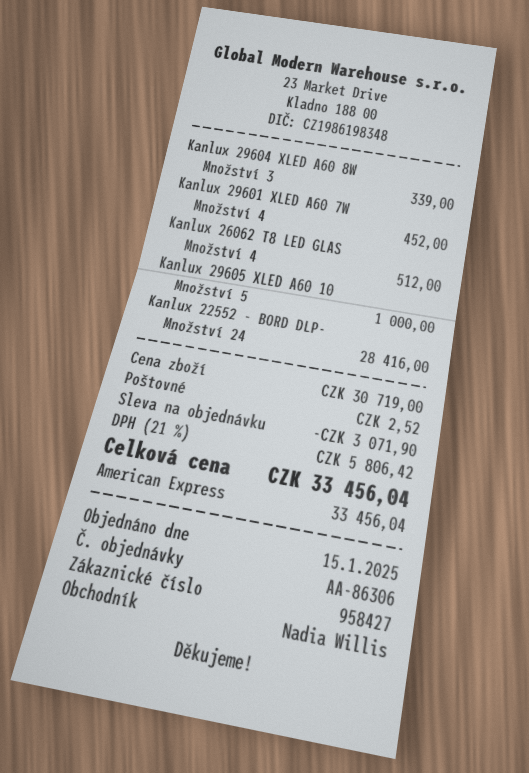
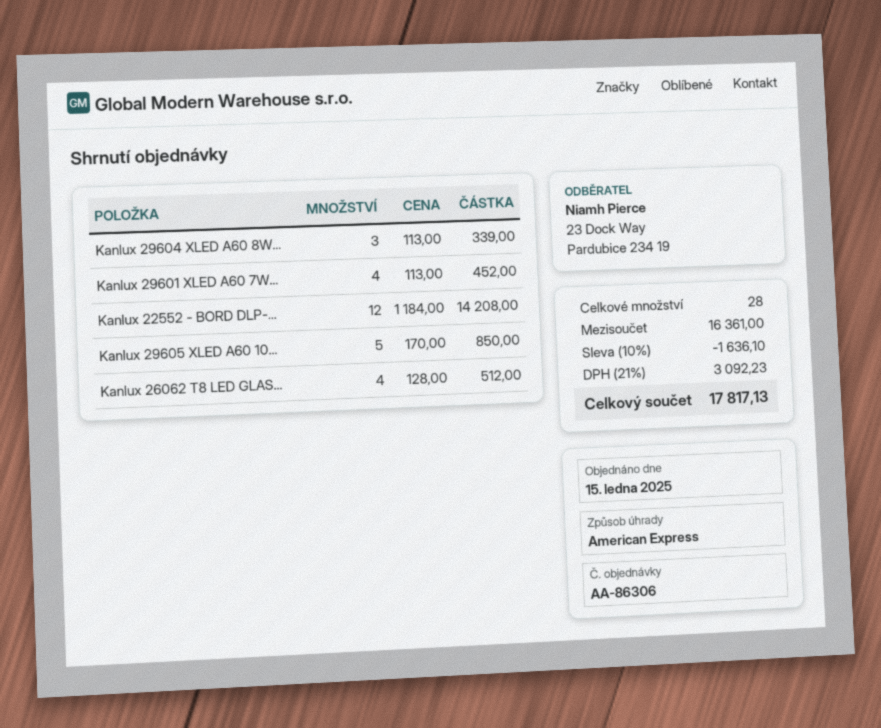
Kanlux 29605 XLED A60 10: 5 for 1000.00 -> 5 for 850.00
Kanlux 22552 - BORD DLP-: 24 for 28416.00 -> 12 for 14208.00
subtotal: 30719.00 -> 16361.00
discount: 3071.90 -> 1636.10
shipping: 2.52 -> none
tax: 21% = 5806.42 -> 21% = 3092.23
total: 33456.04 -> 17817.13

